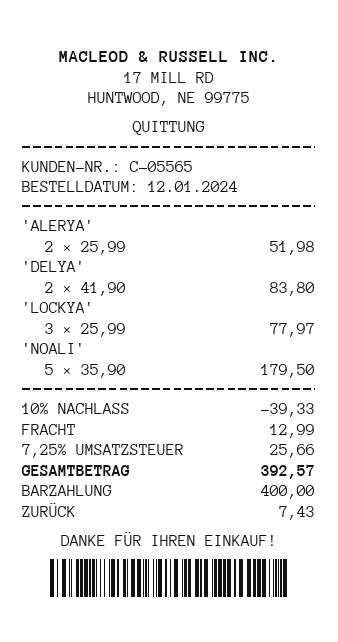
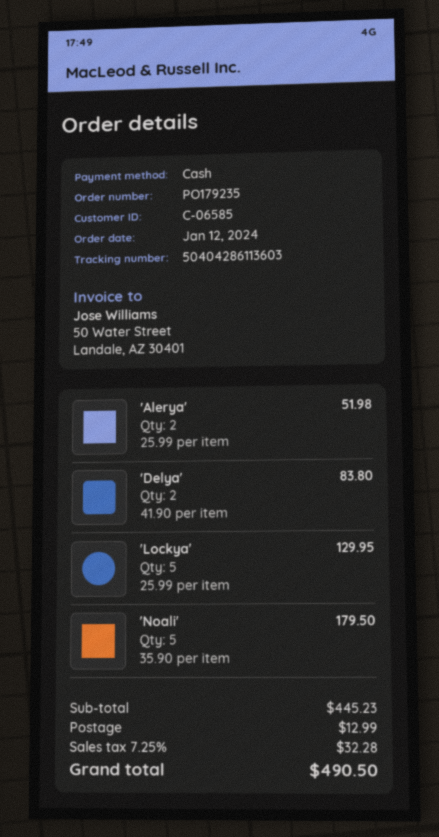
customer number: C-05565 -> C-06585
'LOCKYA': 3 x 25.99 = 77.97 -> 5 x 25.99 = 129.95
discount: 10% = 39.33 -> none
tax: 7.25% = 25.66 -> 7.25% = 32.28
total: 392.57 -> 490.50

